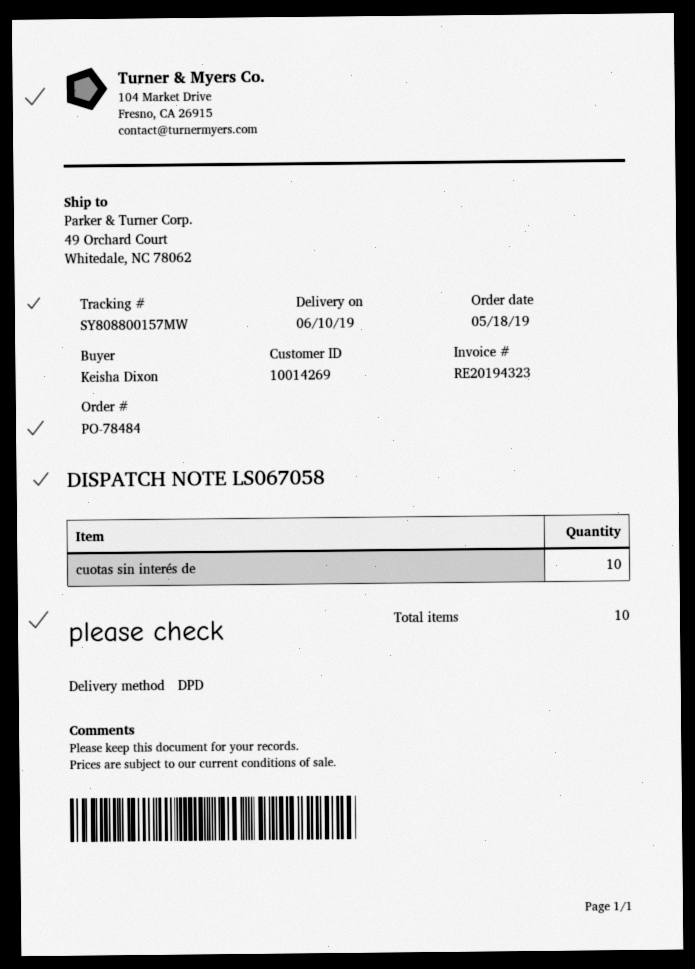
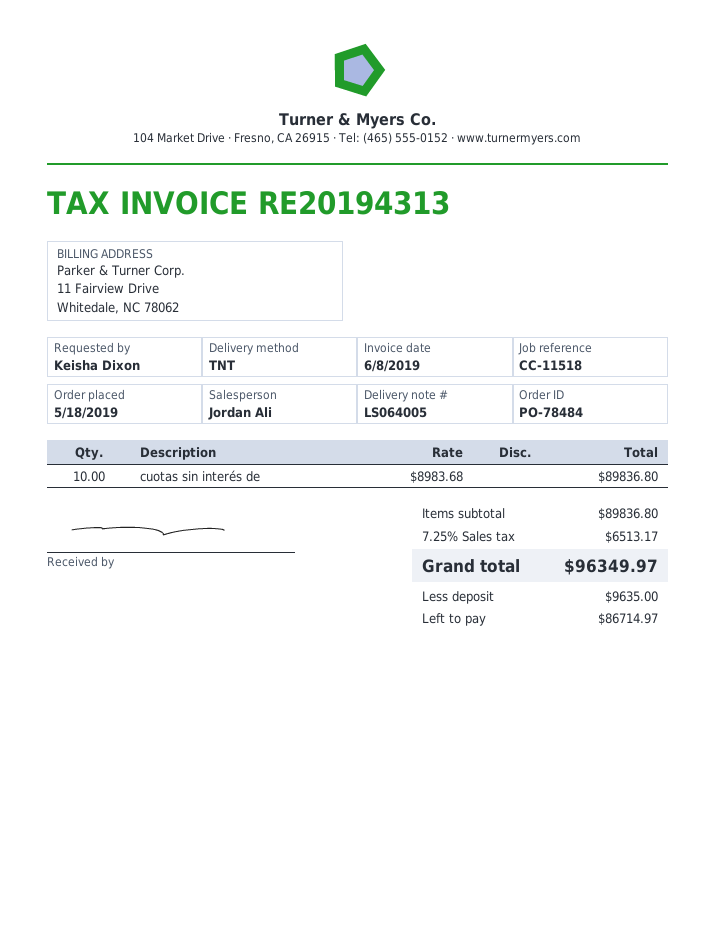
delivery note number: LS067058 -> LS064005
invoice number: RE20194323 -> RE20194313
shipping method: DPD -> TNT

